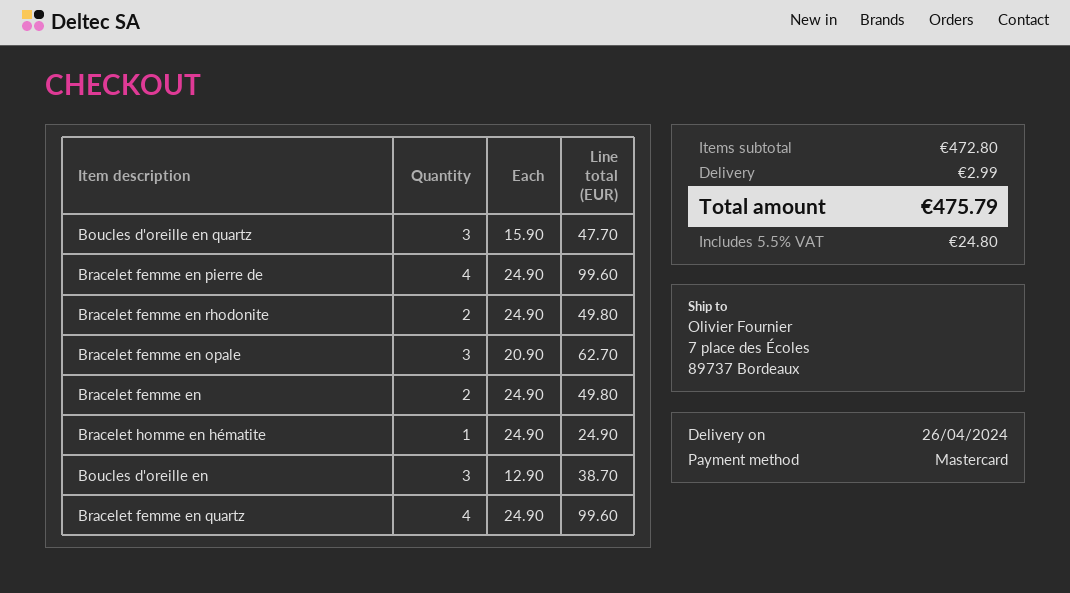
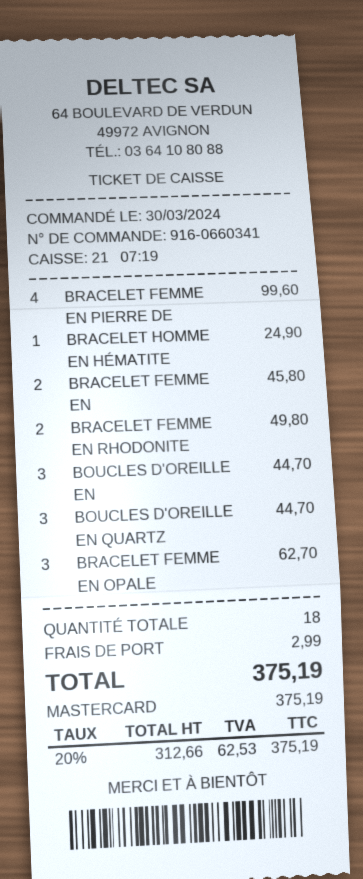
Boucles d'oreille en quartz: 3 for 47.70 -> 3 for 44.70
Bracelet femme en: 2 for 49.80 -> 2 for 45.80
Boucles d'oreille en: 3 for 38.70 -> 3 for 44.70
Bracelet femme en quartz: 4 for 99.60 -> none
tax: 5.5% = 24.80 -> 20% = 62.53
total: 475.79 -> 375.19

